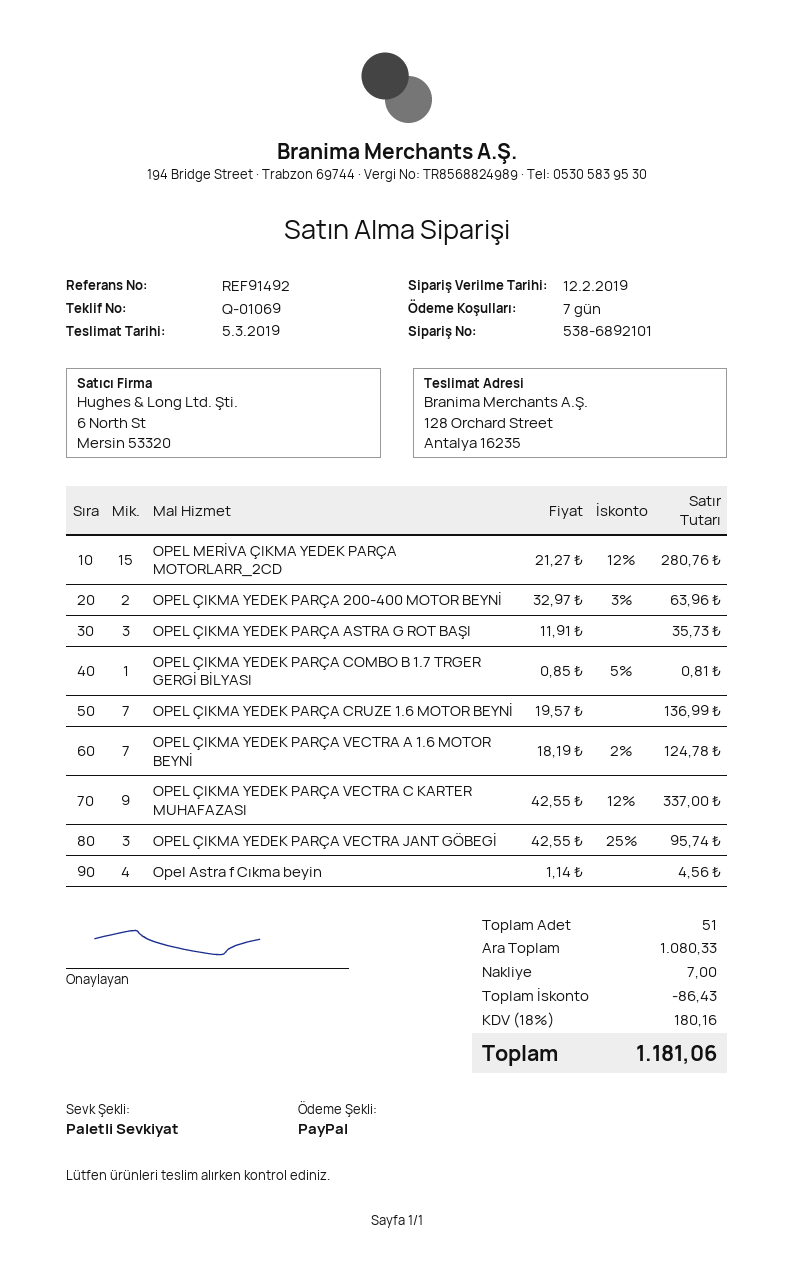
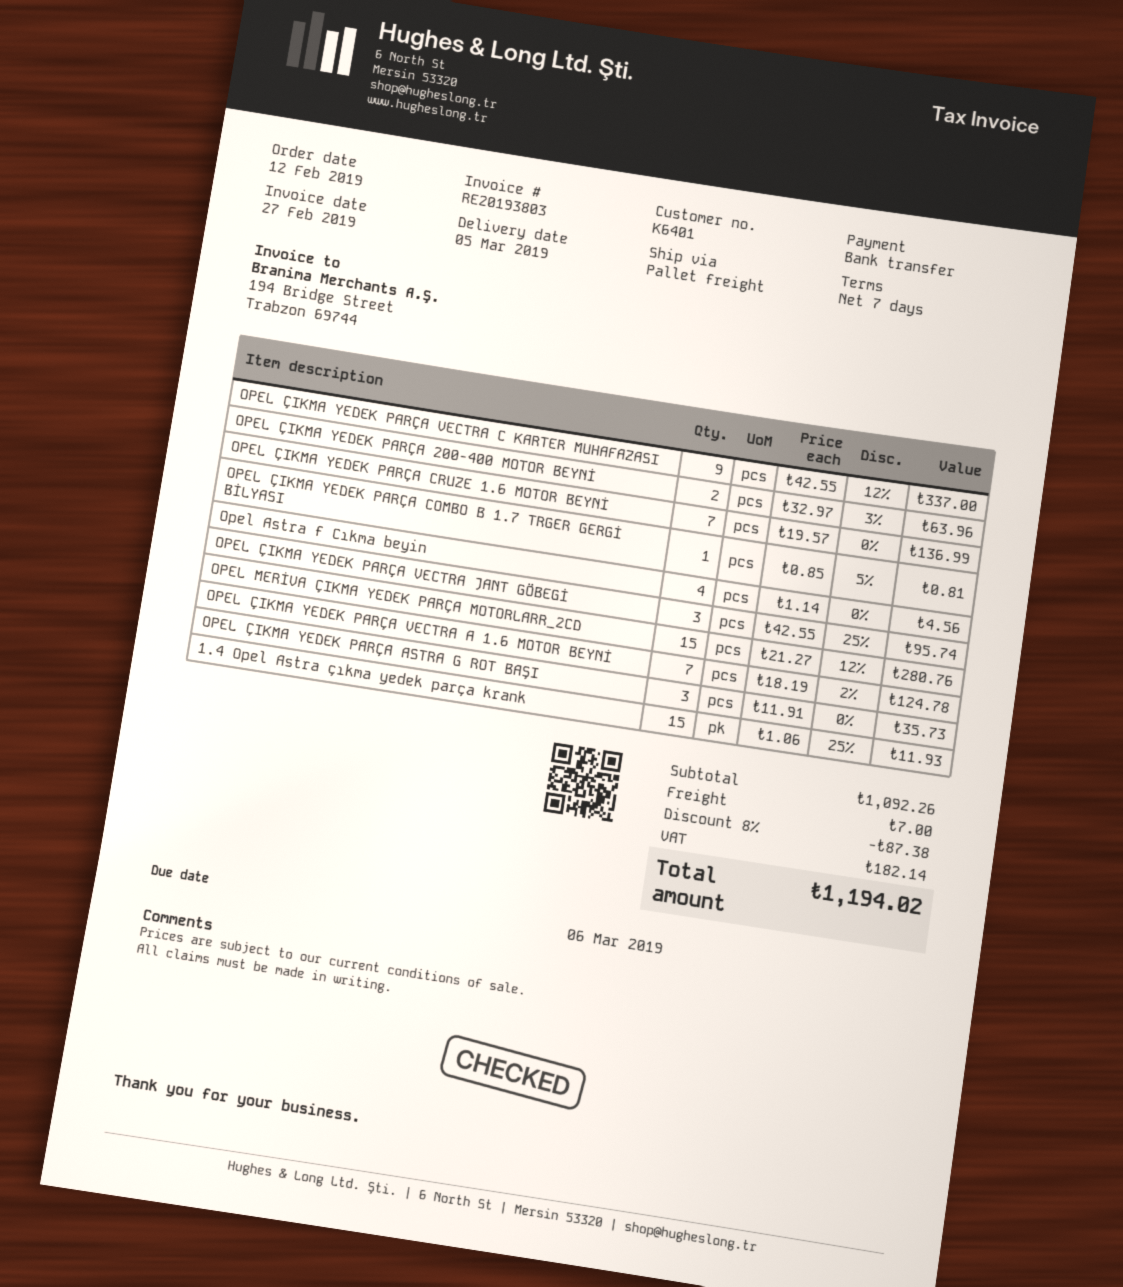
payment method: PayPal -> bank transfer
1.4 Opel Astra çıkma yedek parça krank: none -> 15 x 1.06 - 25% = 11.93
subtotal: 1080.33 -> 1092.26
discount: 86.43 -> 87.38
tax: 180.16 -> 182.14
total: 1181.06 -> 1194.02

